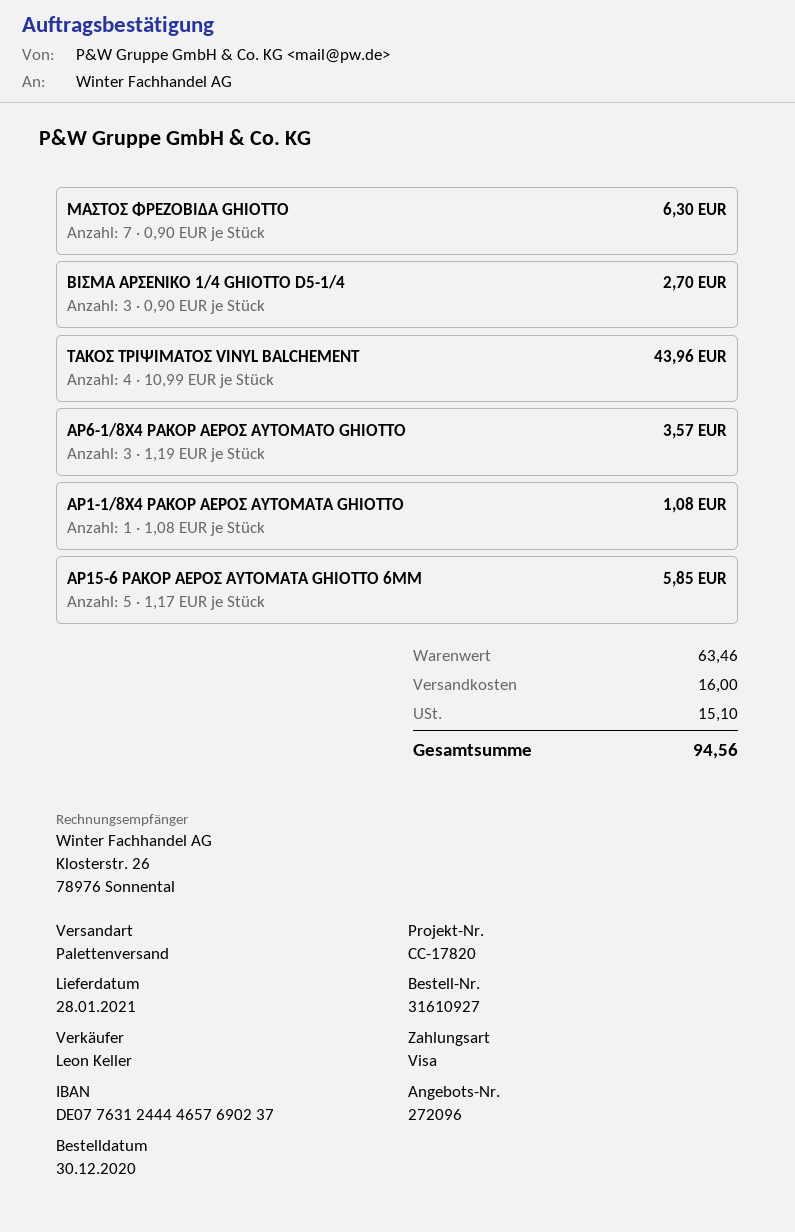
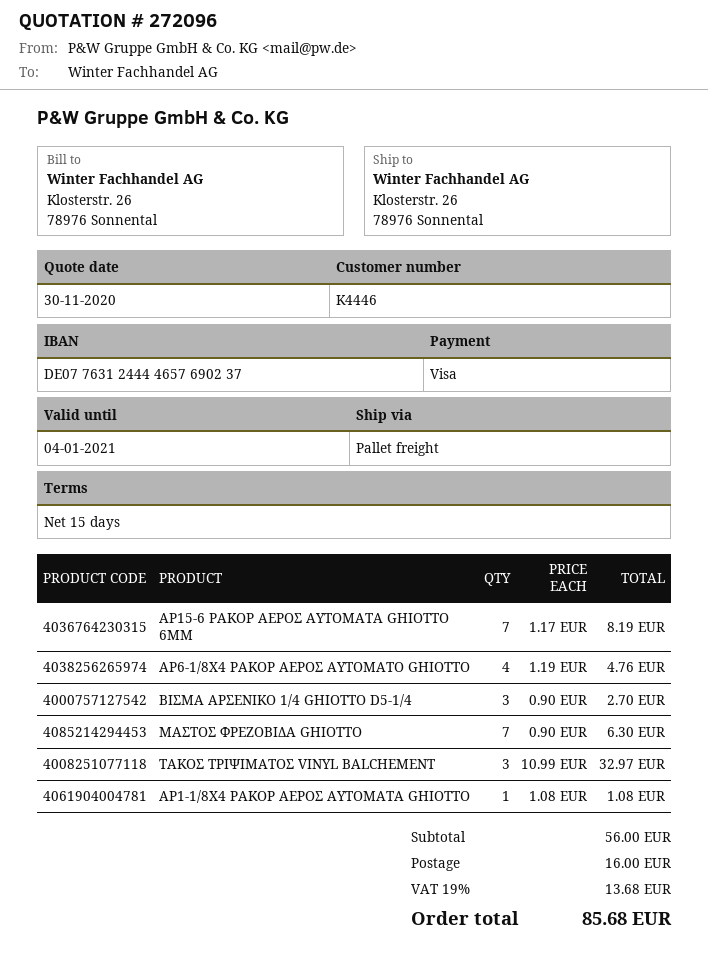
ΤΑΚΟΣ ΤΡΙΨΙΜΑΤΟΣ VINYL BALCHEMENT: 4 x 10.99 = 43.96 -> 3 x 10.99 = 32.97
AP6-1/8X4 ΡΑΚΟΡ ΑΕΡΟΣ ΑΥΤΟΜΑΤΟ GHIOTTO: 3 x 1.19 = 3.57 -> 4 x 1.19 = 4.76
AP15-6 ΡΑΚΟΡ ΑΕΡΟΣ ΑΥΤΟΜΑΤΑ GHIOTTO 6MM: 5 x 1.17 = 5.85 -> 7 x 1.17 = 8.19
subtotal: 63.46 -> 56.00
tax: 15.10 -> 13.68
total: 94.56 -> 85.68

